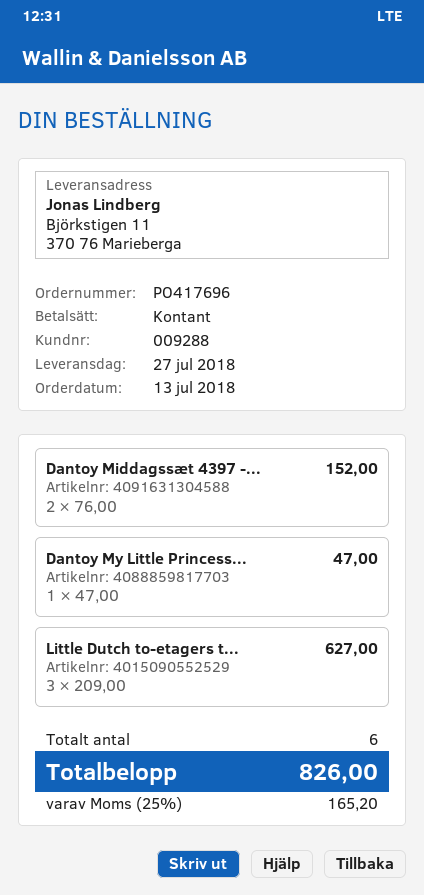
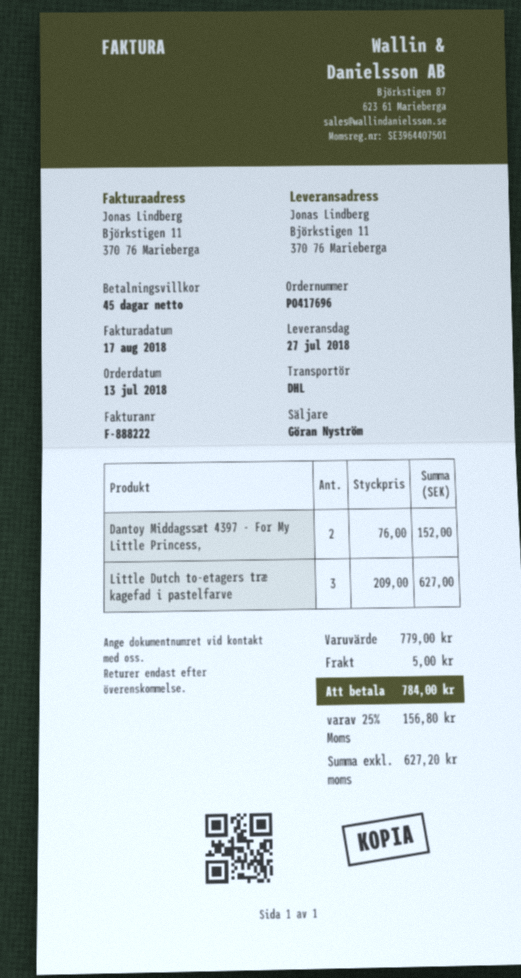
Dantoy My Little Princess...: 1 x 47.00 = 47.00 -> none
shipping: none -> 5.00
tax: 25% = 165.20 -> 25% = 156.80
total: 826.00 -> 784.00

